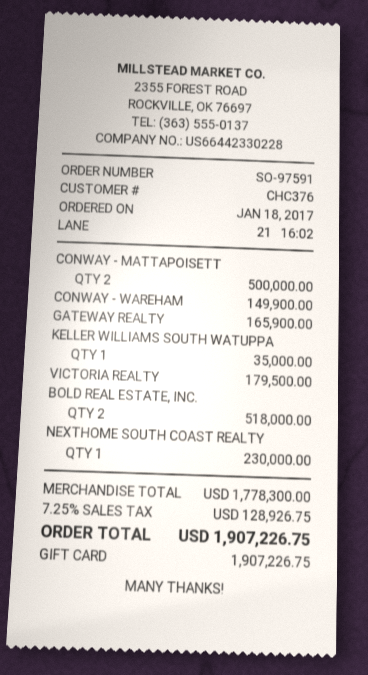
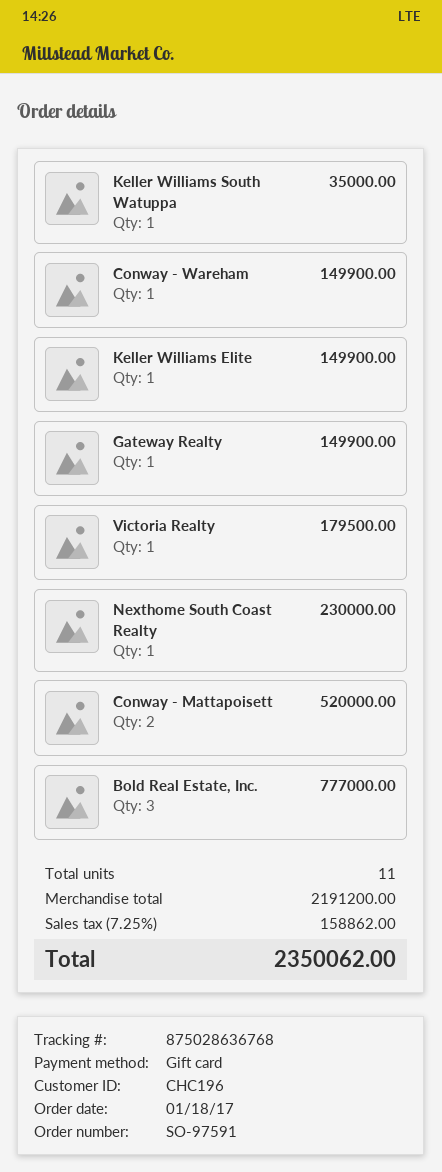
customer number: CHC376 -> CHC196
CONWAY - MATTAPOISETT: 2 for 500000.00 -> 2 for 520000.00
GATEWAY REALTY: 1 for 165900.00 -> 1 for 149900.00
BOLD REAL ESTATE, INC.: 2 for 518000.00 -> 3 for 777000.00
Keller Williams Elite: none -> 1 for 149900.00
subtotal: 1778300.00 -> 2191200.00
tax: 7.25% = 128926.75 -> 7.25% = 158862.00
total: 1907226.75 -> 2350062.00

